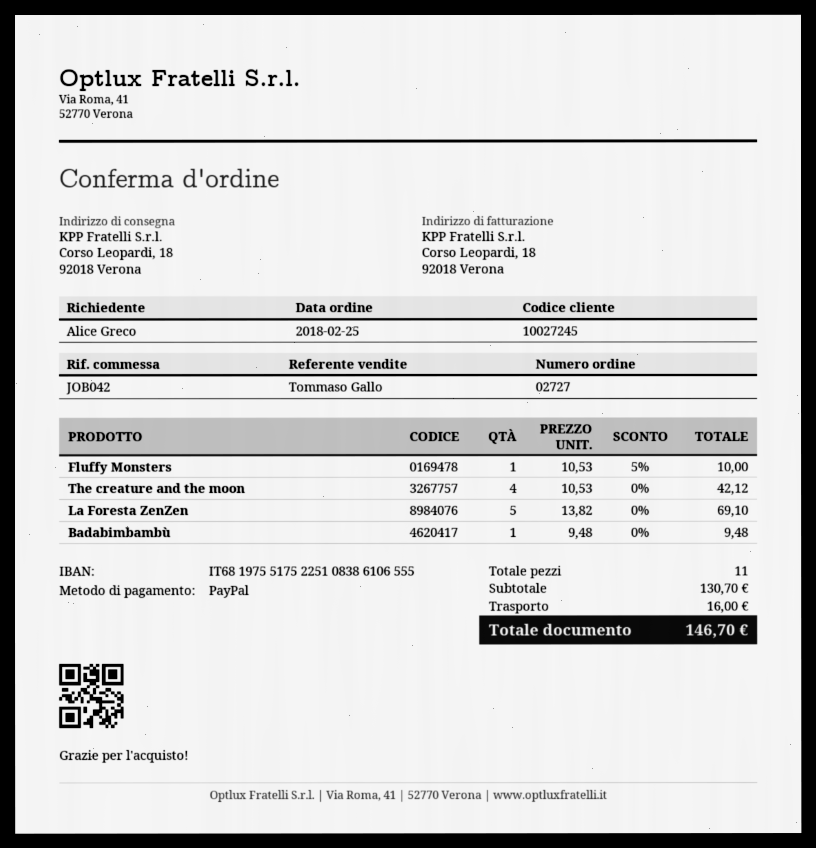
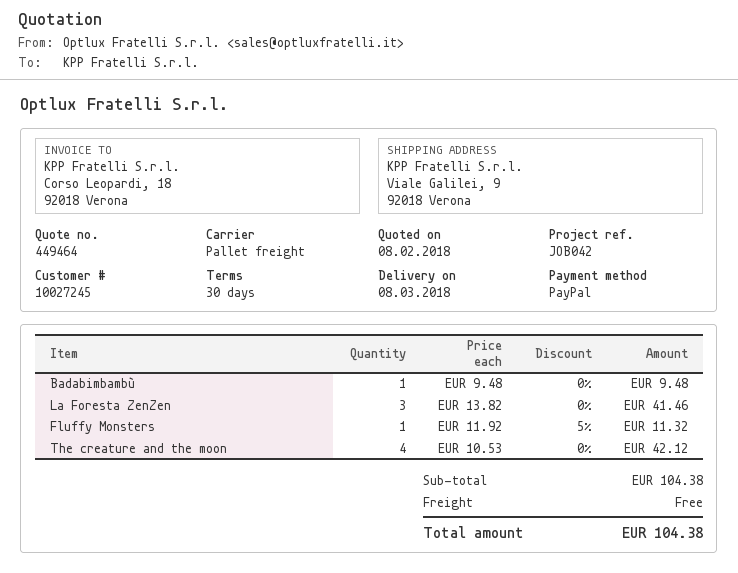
ship to: Corso Leopardi, 18, 92018 Verona -> Viale Galilei, 9, 92018 Verona
Fluffy Monsters: 1 x 10.53 - 5% = 10.00 -> 1 x 11.92 - 5% = 11.32
La Foresta ZenZen: 5 x 13.82 = 69.10 -> 3 x 13.82 = 41.46
subtotal: 130.70 -> 104.38
shipping: 16.00 -> 0.00
total: 146.70 -> 104.38

